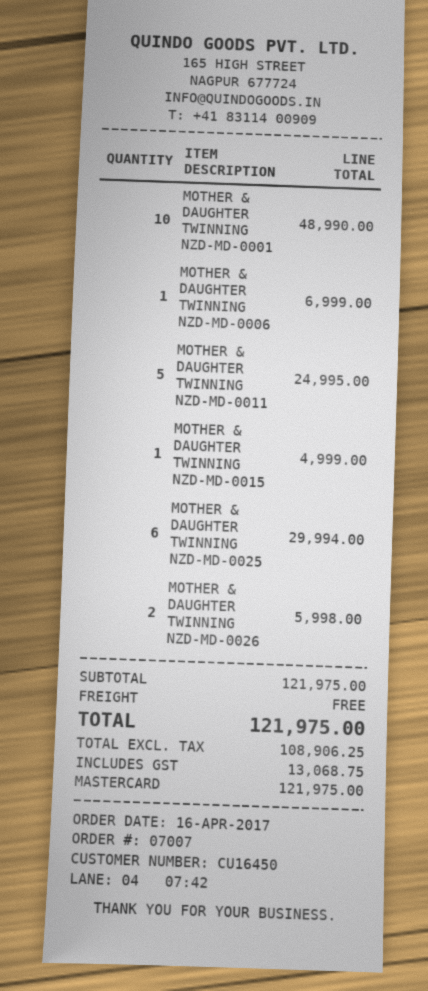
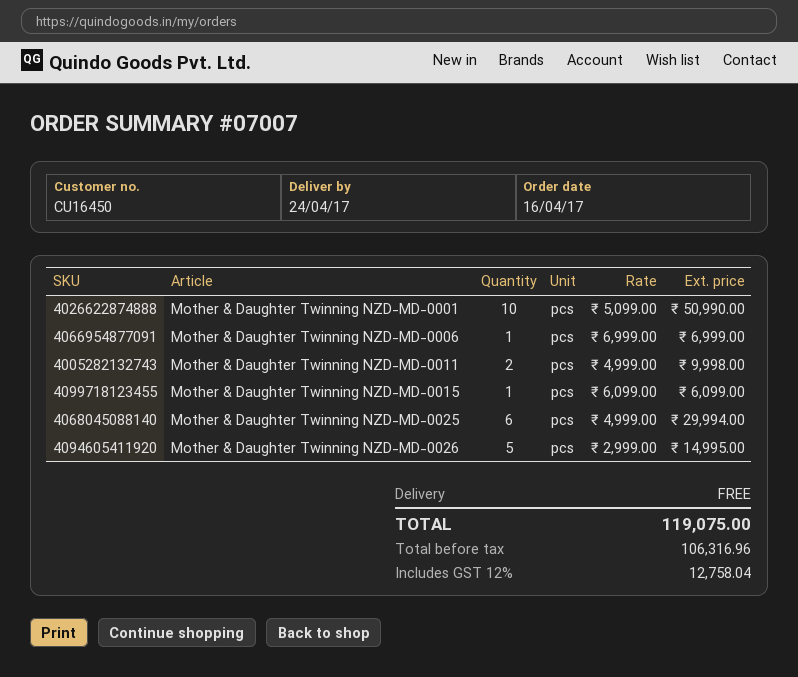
MOTHER & DAUGHTER TWINNING NZD-MD-0001: 10 for 48990.00 -> 10 for 50990.00
MOTHER & DAUGHTER TWINNING NZD-MD-0011: 5 for 24995.00 -> 2 for 9998.00
MOTHER & DAUGHTER TWINNING NZD-MD-0015: 1 for 4999.00 -> 1 for 6099.00
MOTHER & DAUGHTER TWINNING NZD-MD-0026: 2 for 5998.00 -> 5 for 14995.00
net: 108906.25 -> 106316.96
tax: 13068.75 -> 12758.04
total: 121975.00 -> 119075.00

